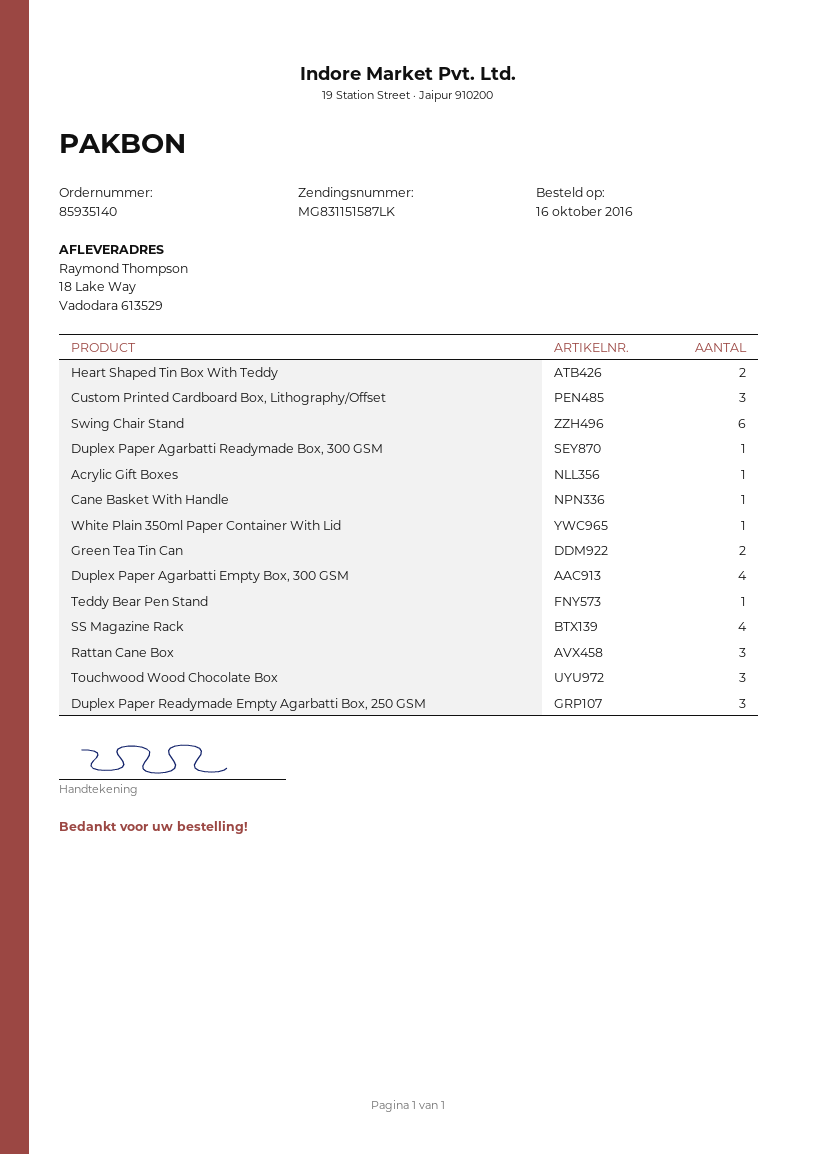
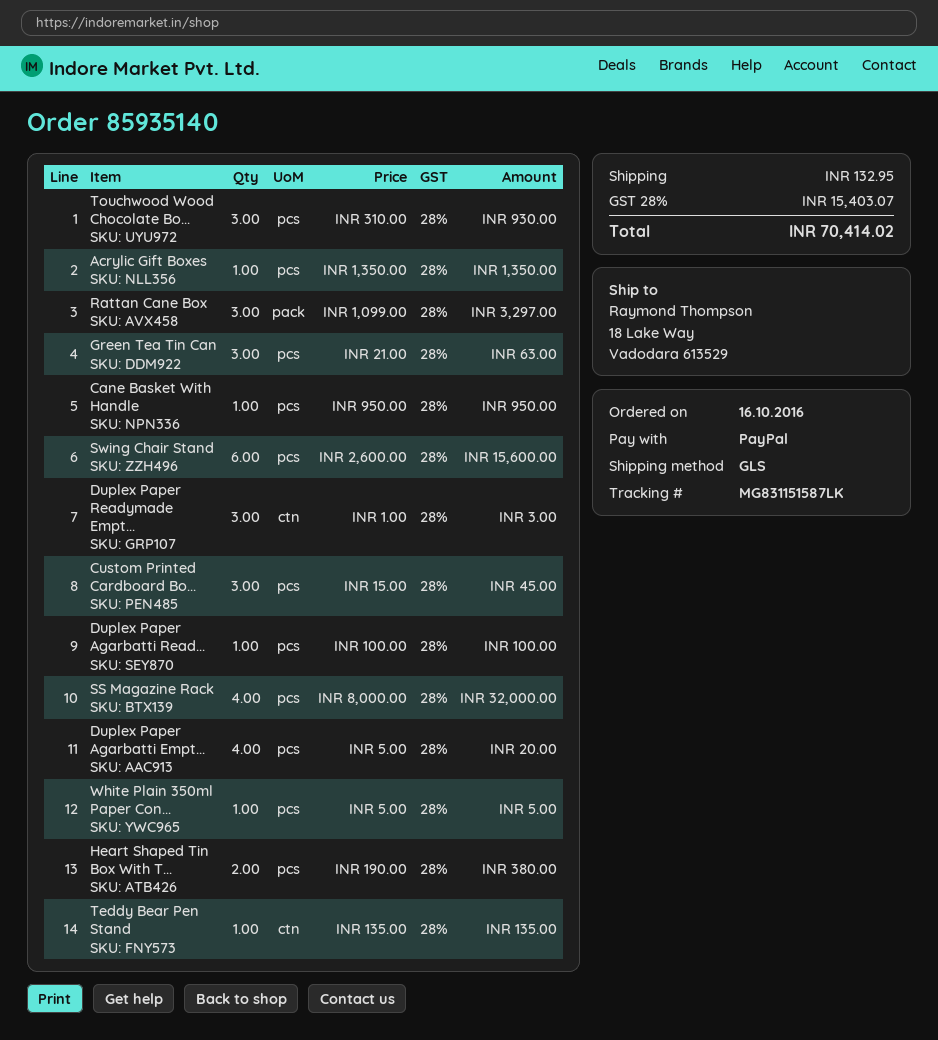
Green Tea Tin Can: 2 -> 3

